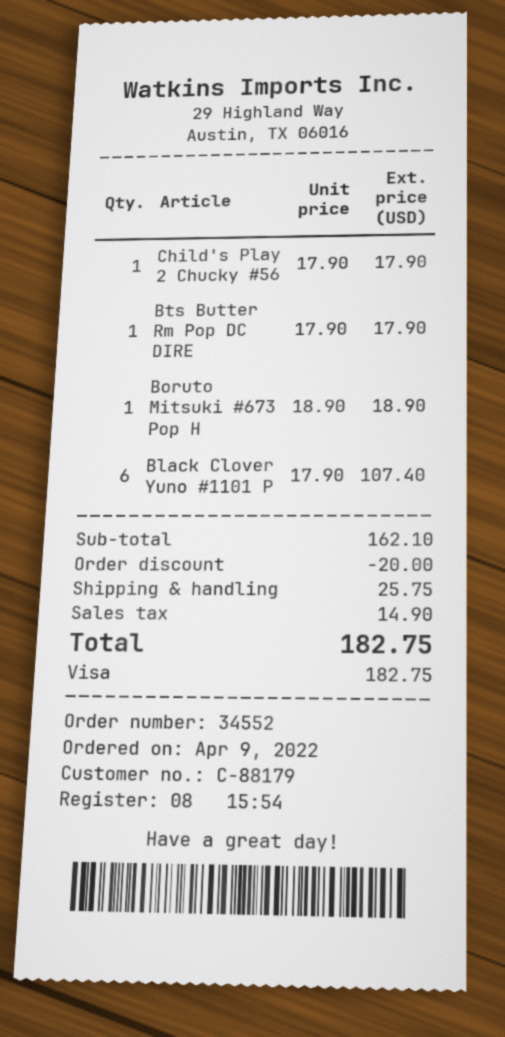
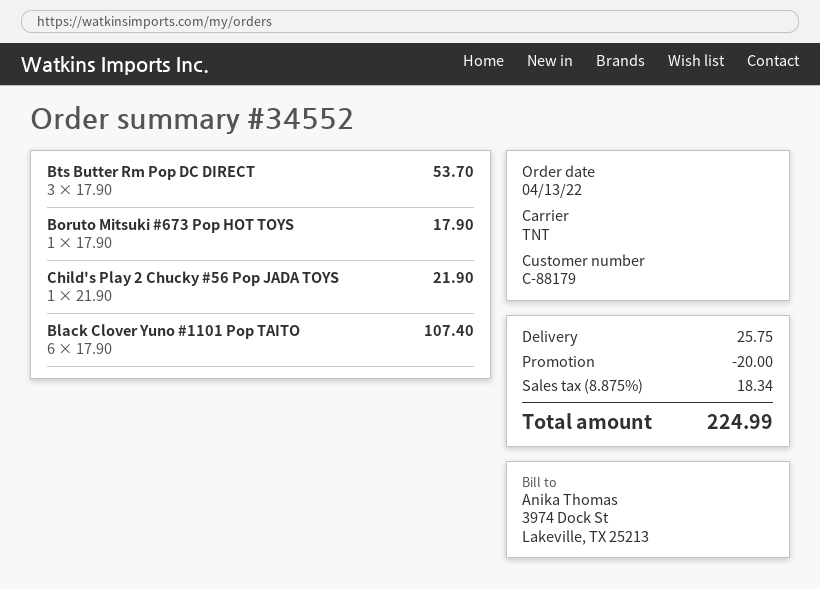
order date: 2022-04-09 -> 2022-04-13
Child's Play 2 Chucky #56: 1 x 17.90 = 17.90 -> 1 x 21.90 = 21.90
Bts Butter Rm Pop DC DIRE: 1 x 17.90 = 17.90 -> 3 x 17.90 = 53.70
Boruto Mitsuki #673 Pop H: 1 x 18.90 = 18.90 -> 1 x 17.90 = 17.90
tax: 14.90 -> 18.34
total: 182.75 -> 224.99

